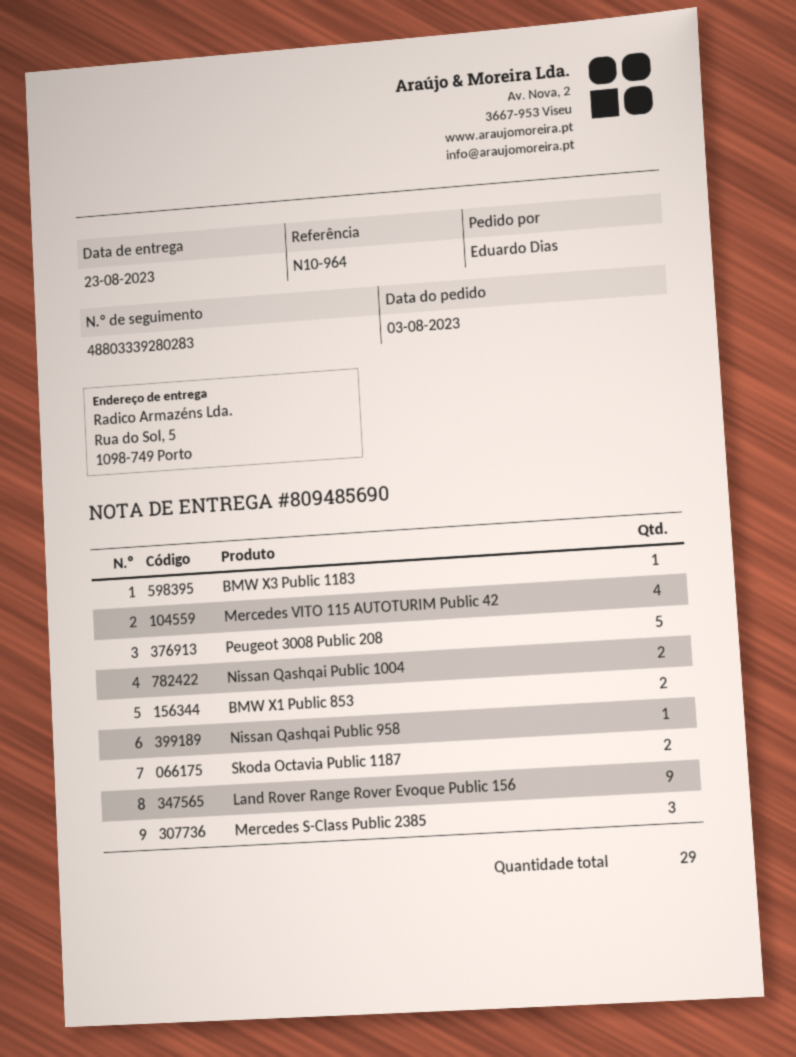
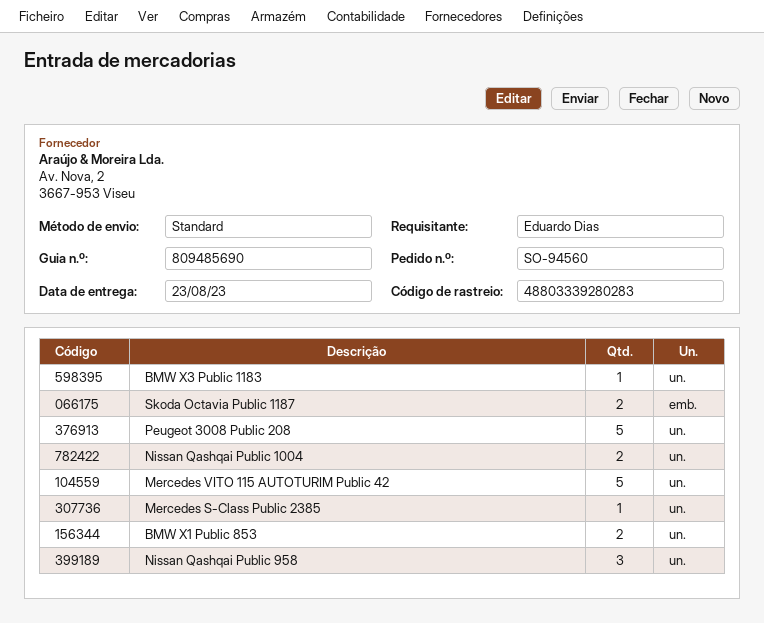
Mercedes VITO 115 AUTOTURIM Public 42: 4 -> 5
Nissan Qashqai Public 958: 1 -> 3
Land Rover Range Rover Evoque Public 156: 9 -> none
Mercedes S-Class Public 2385: 3 -> 1

